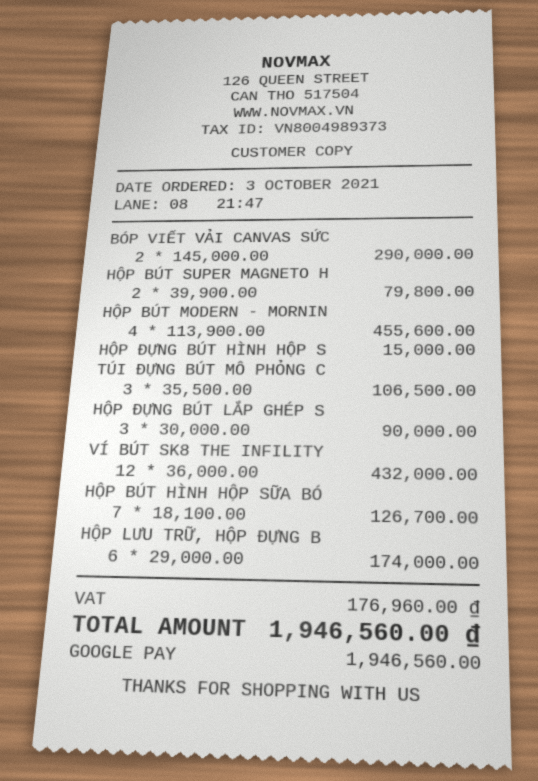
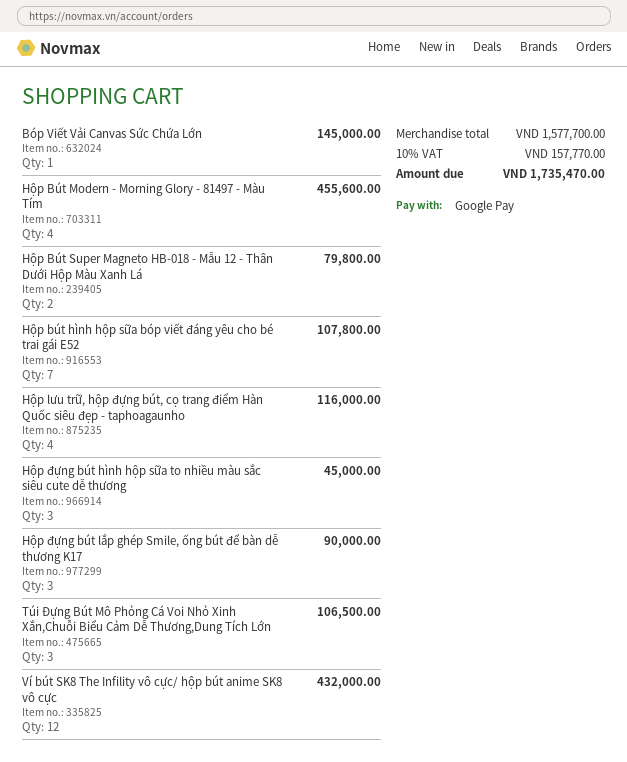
BÓP VIẾT VẢI CANVAS SỨC: 2 for 290000.00 -> 1 for 145000.00
HỘP ĐỰNG BÚT HÌNH HỘP S: 1 for 15000.00 -> 3 for 45000.00
HỘP BÚT HÌNH HỘP SỮA BÓ: 7 for 126700.00 -> 7 for 107800.00
HỘP LƯU TRỮ, HỘP ĐỰNG B: 6 for 174000.00 -> 4 for 116000.00
tax: 176960.00 -> 157770.00
total: 1946560.00 -> 1735470.00

